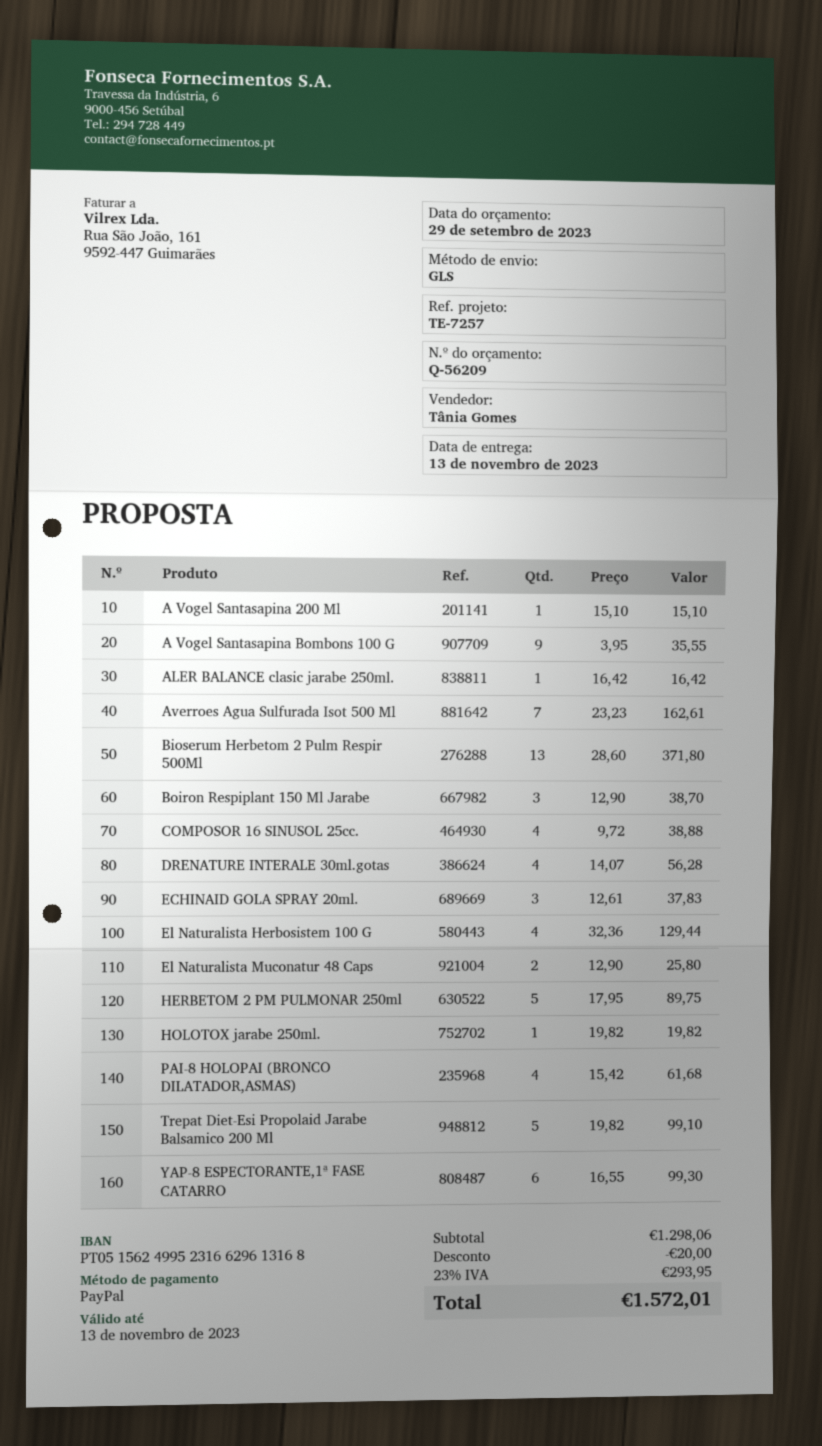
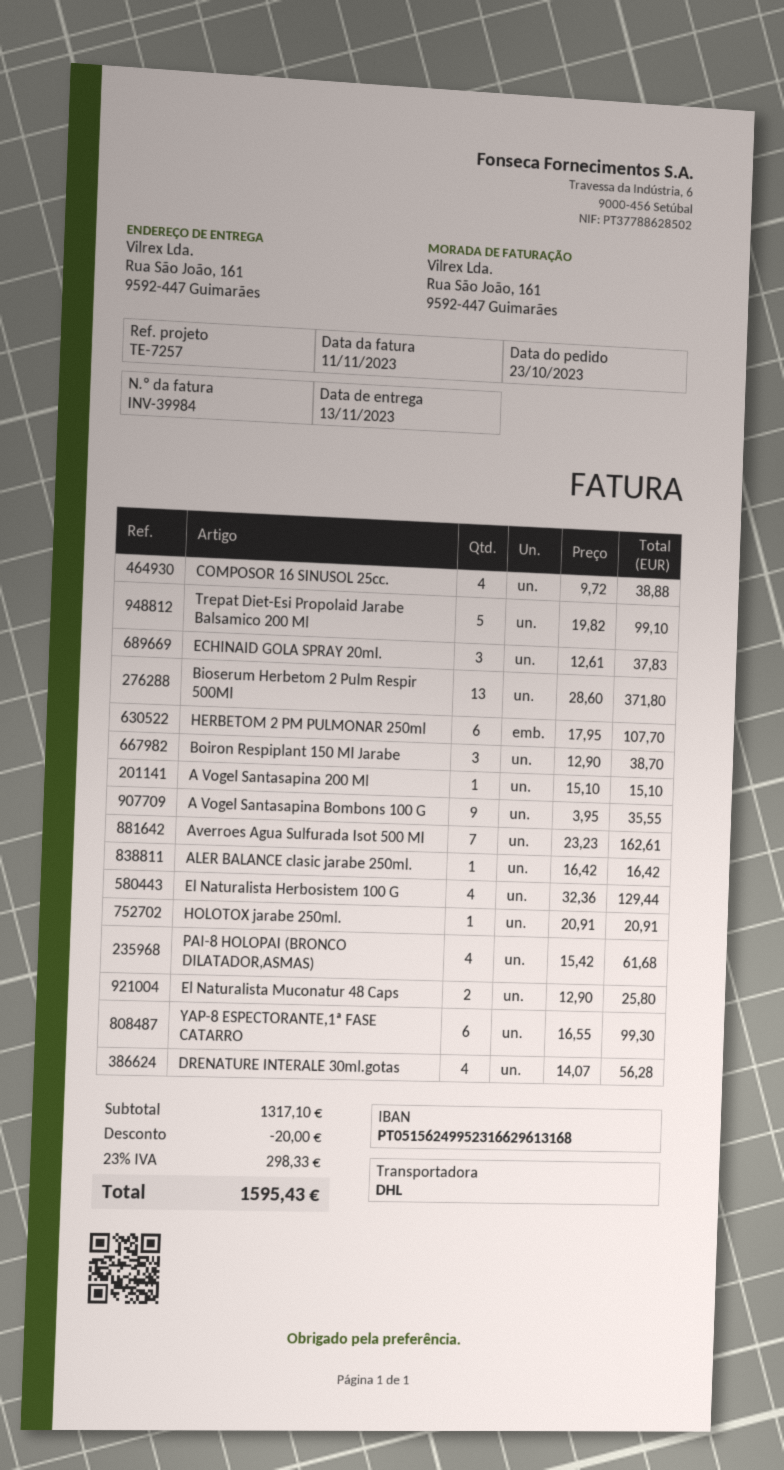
shipping method: GLS -> DHL
HERBETOM 2 PM PULMONAR 250ml: 5 x 17.95 = 89.75 -> 6 x 17.95 = 107.70
HOLOTOX jarabe 250ml.: 1 x 19.82 = 19.82 -> 1 x 20.91 = 20.91
subtotal: 1298.06 -> 1317.10
tax: 23% = 293.95 -> 23% = 298.33
total: 1572.01 -> 1595.43

